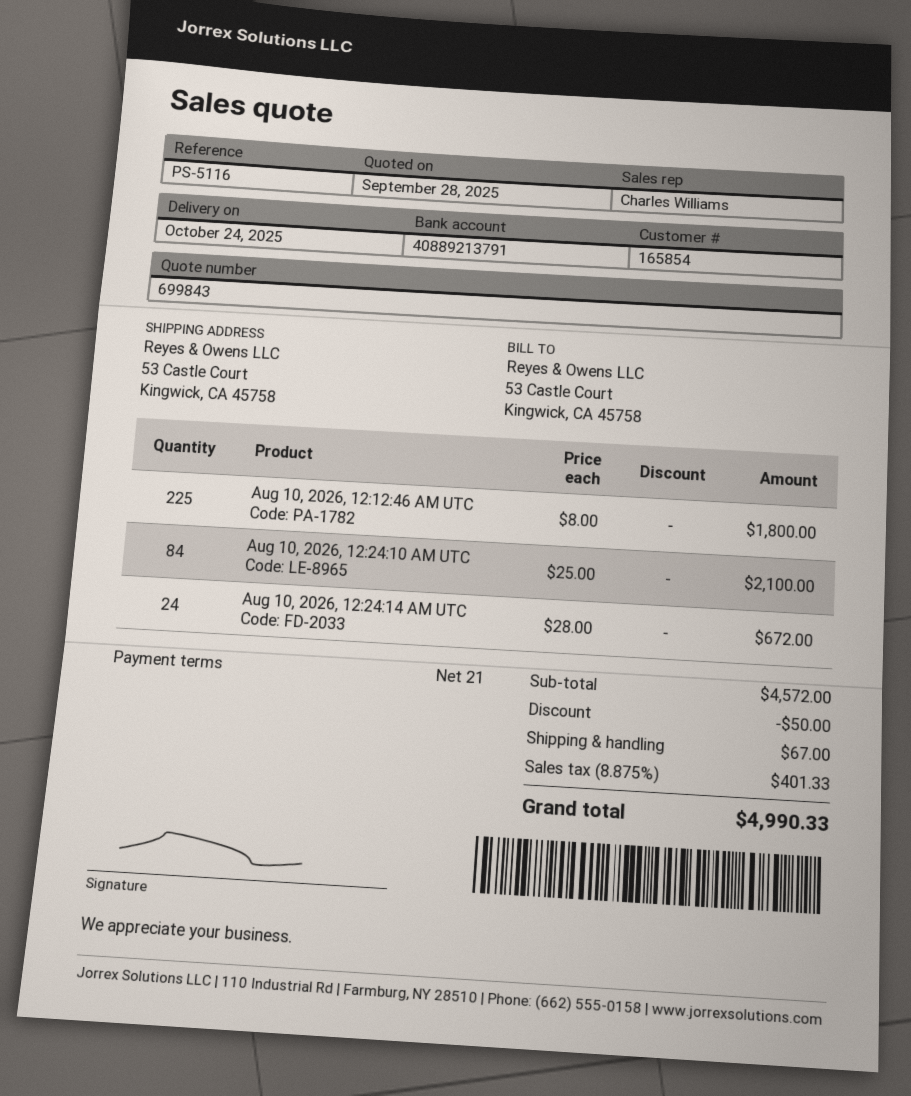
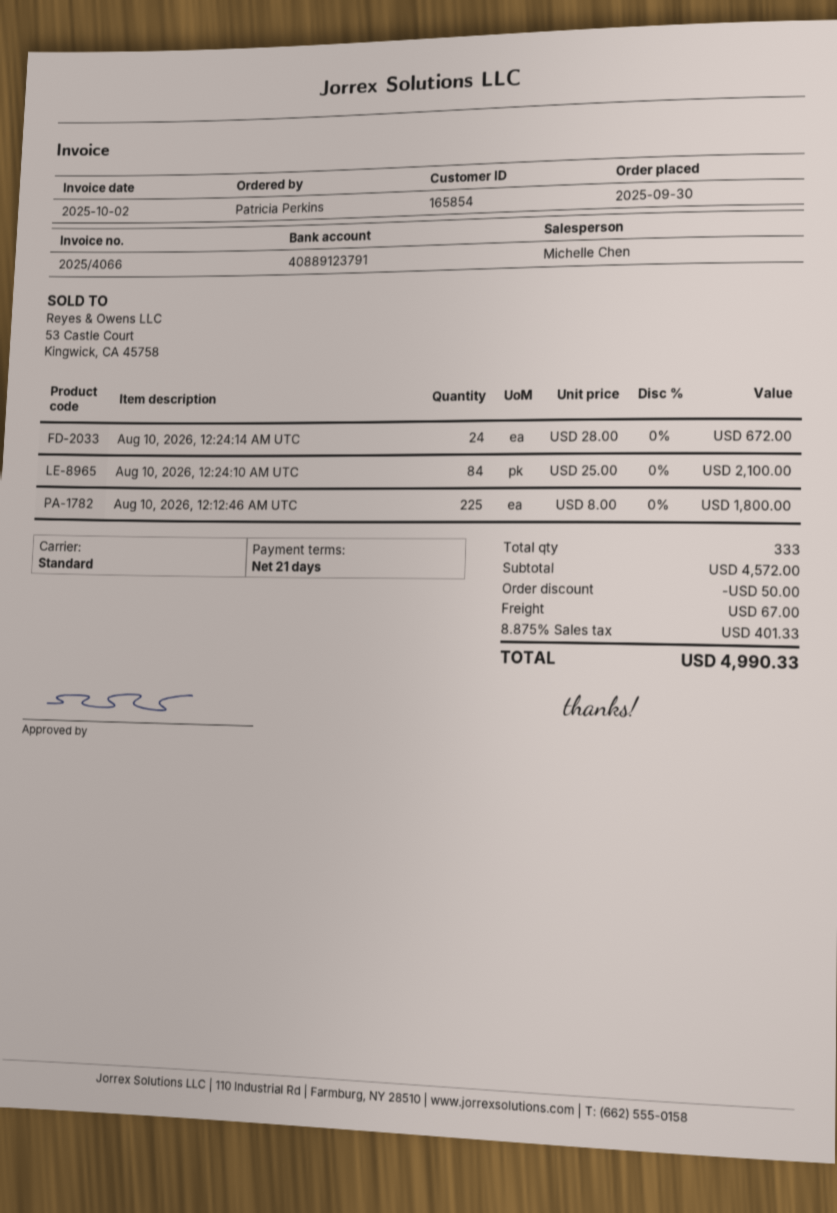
sales rep: Charles Williams -> Michelle Chen
bank account: 40889213791 -> 40889123791

